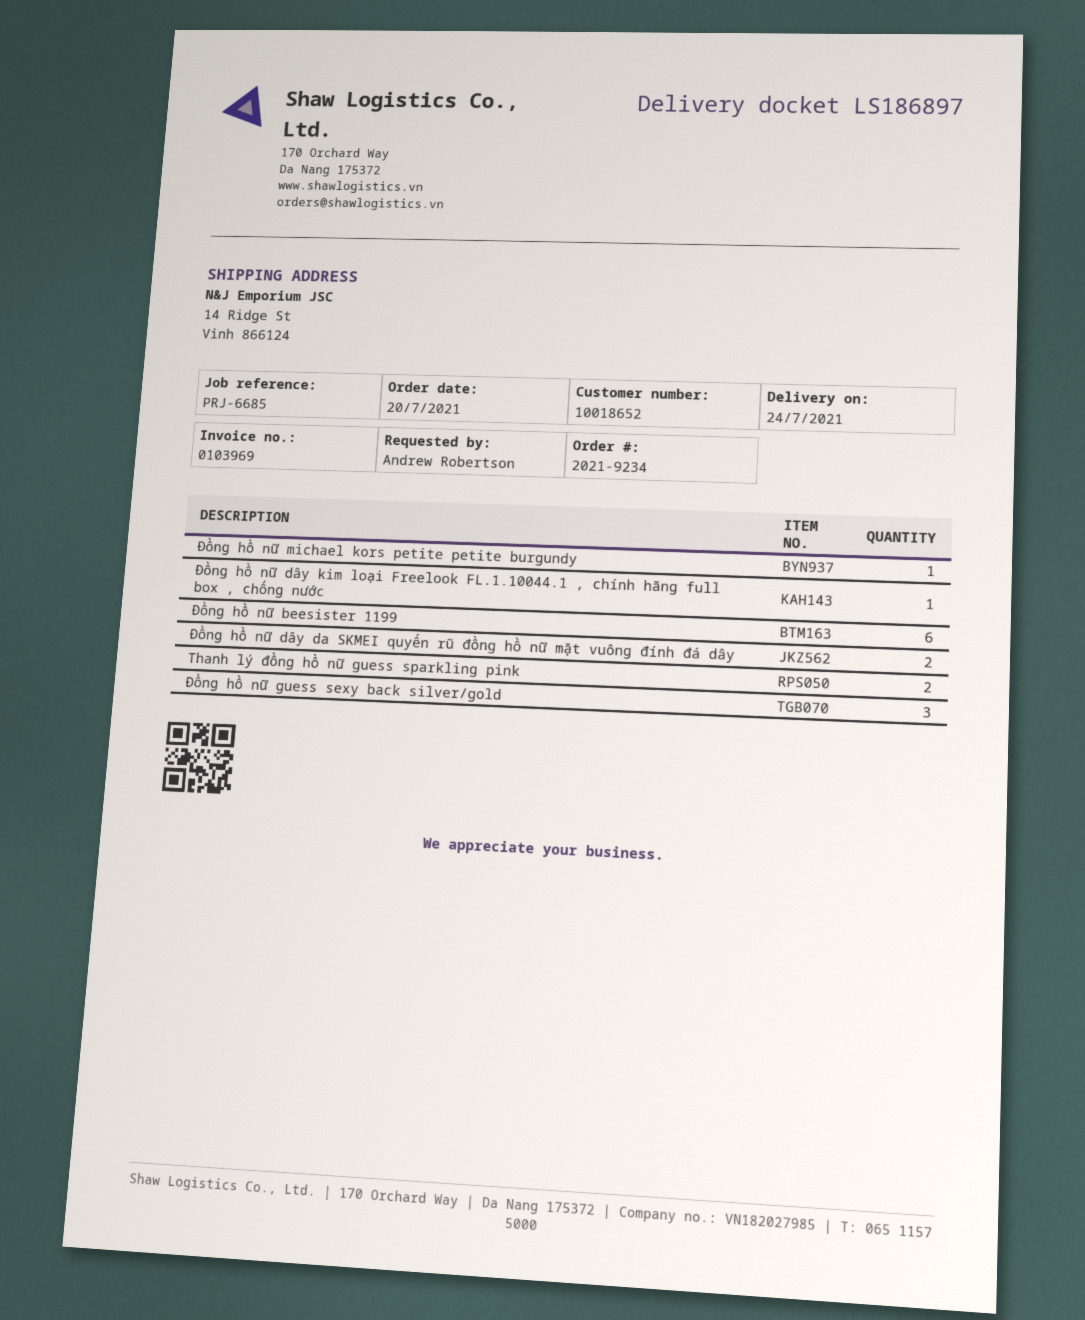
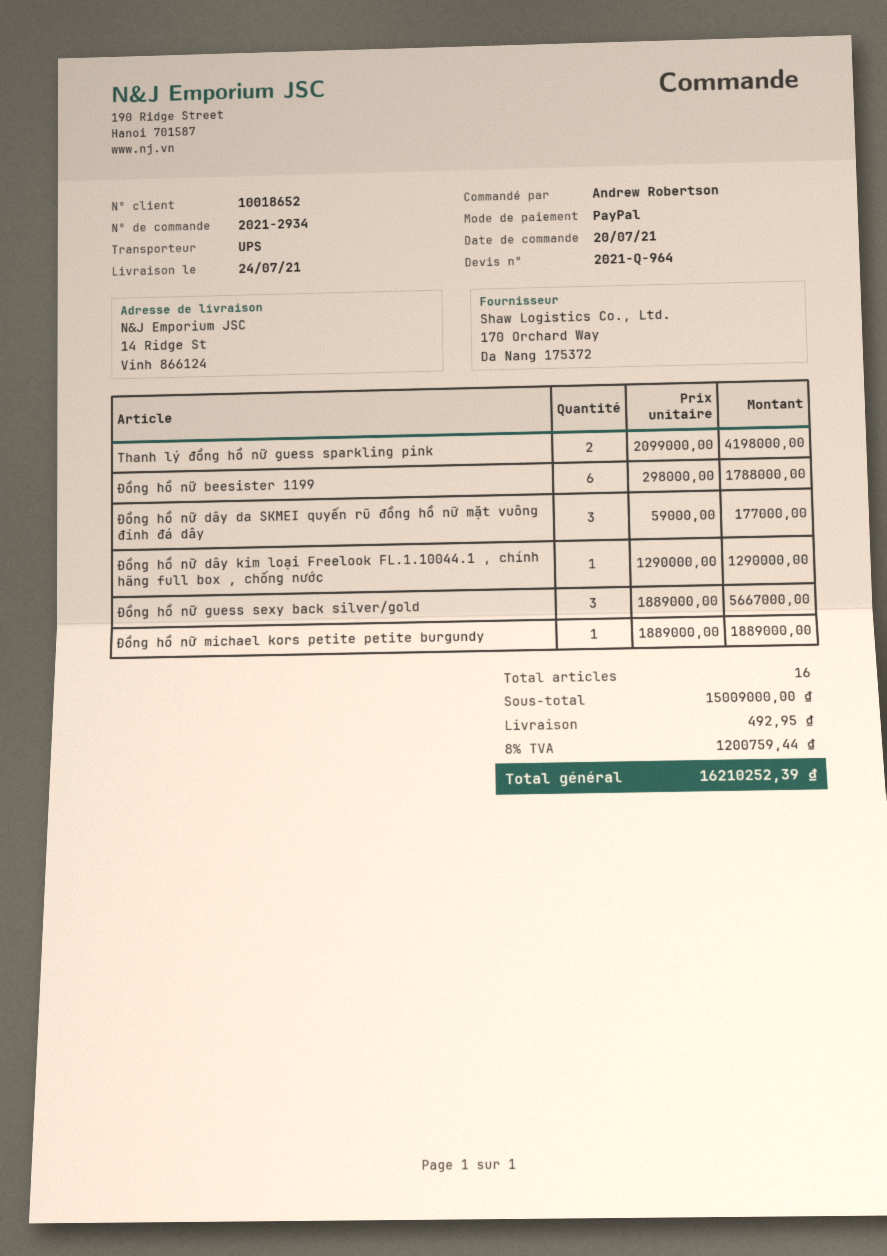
order number: 2021-9234 -> 2021-2934
Đồng hồ nữ dây da SKMEI quyến rũ đồng hồ nữ mặt vuông đính đá dây: 2 -> 3

